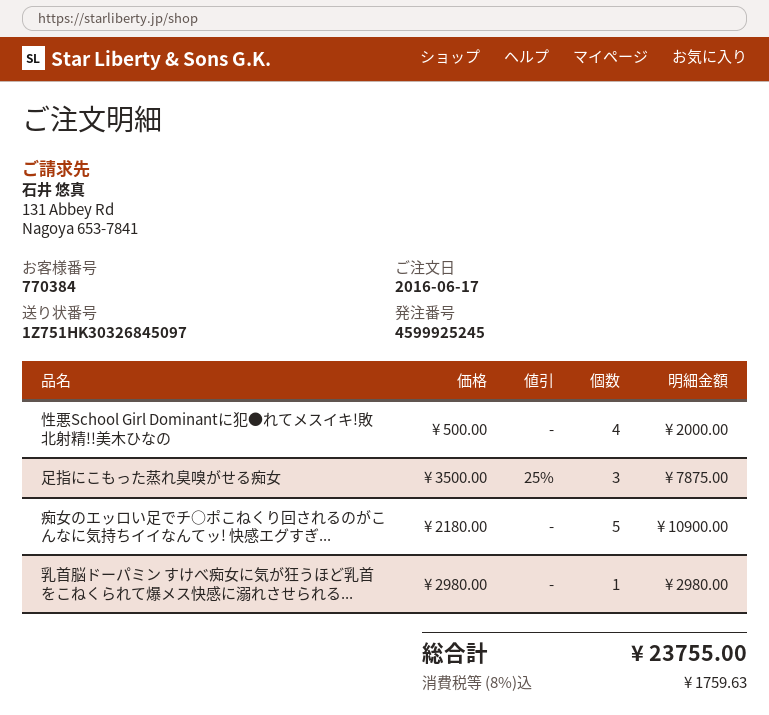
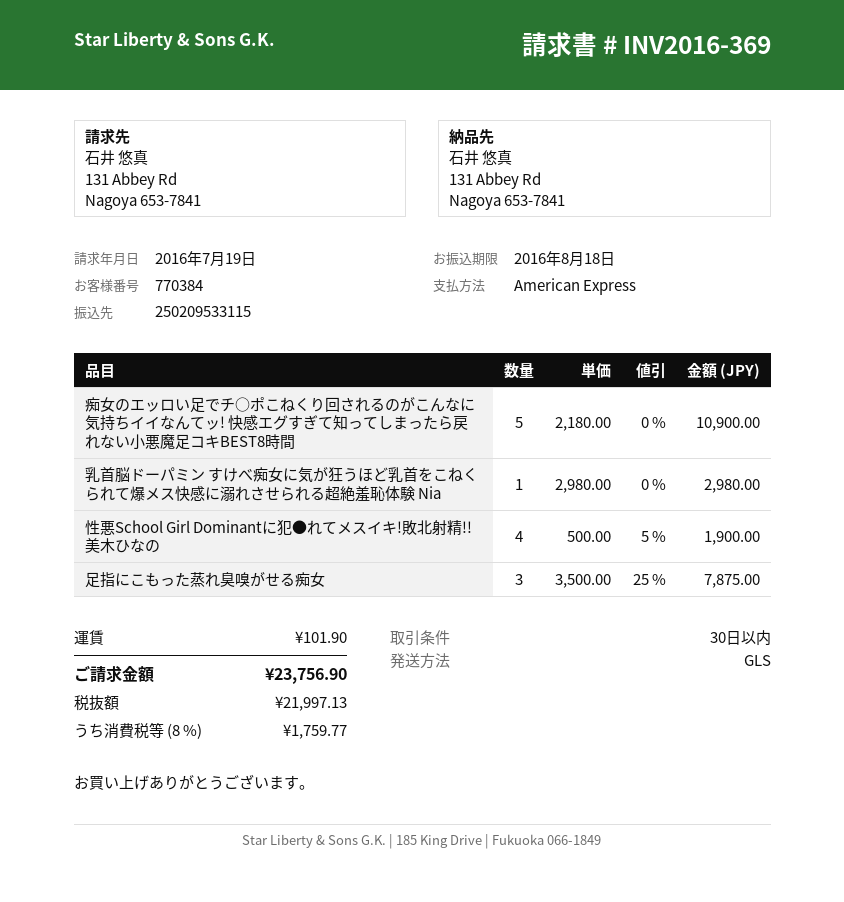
性悪School Girl Dominantに犯●れてメスイキ!敗北射精!!美木ひなの: 4 x 500.00 = 2000.00 -> 4 x 500.00 - 5% = 1900.00
shipping: none -> 101.90
tax: 8% = 1759.63 -> 8% = 1759.77
total: 23755.00 -> 23756.90

